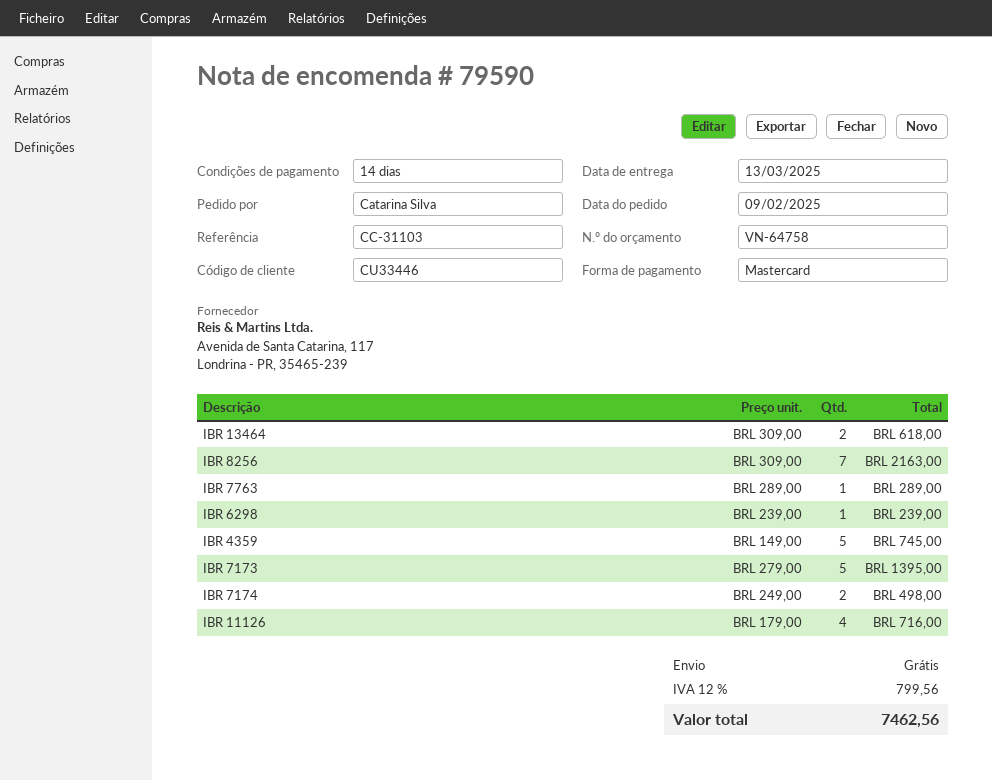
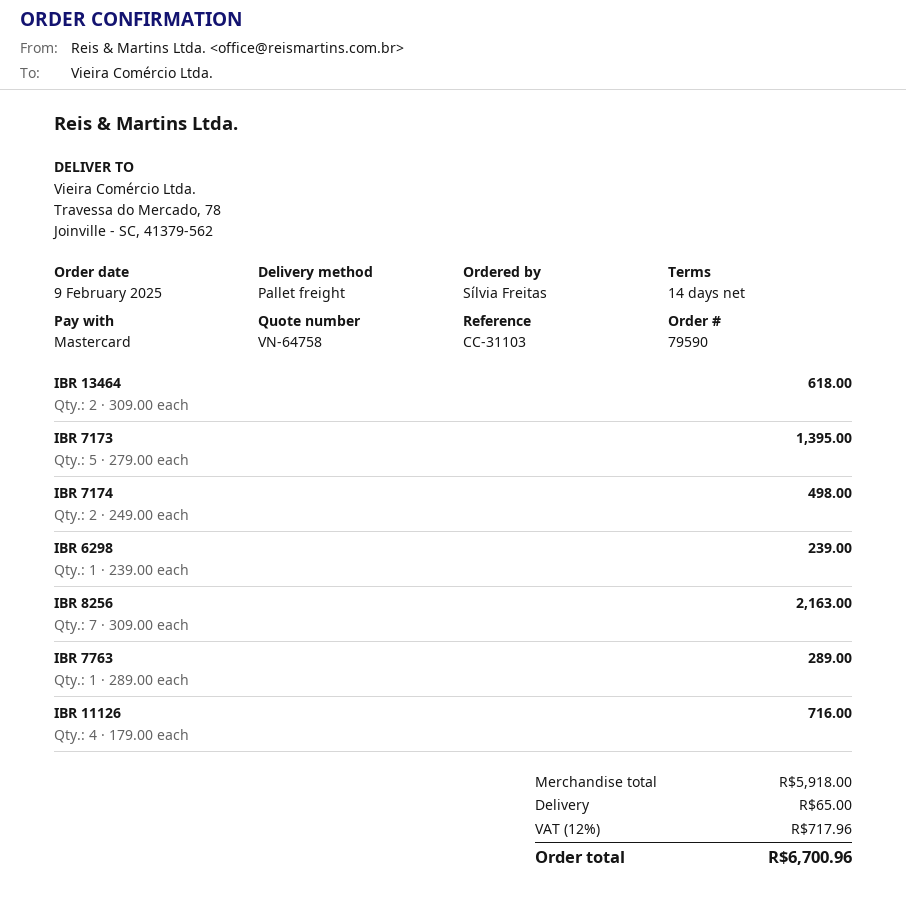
ordered by: Catarina Silva -> Sílvia Freitas
IBR 4359: 5 x 149.00 = 745.00 -> none
shipping: 0.00 -> 65.00
tax: 12% = 799.56 -> 12% = 717.96
total: 7462.56 -> 6700.96

